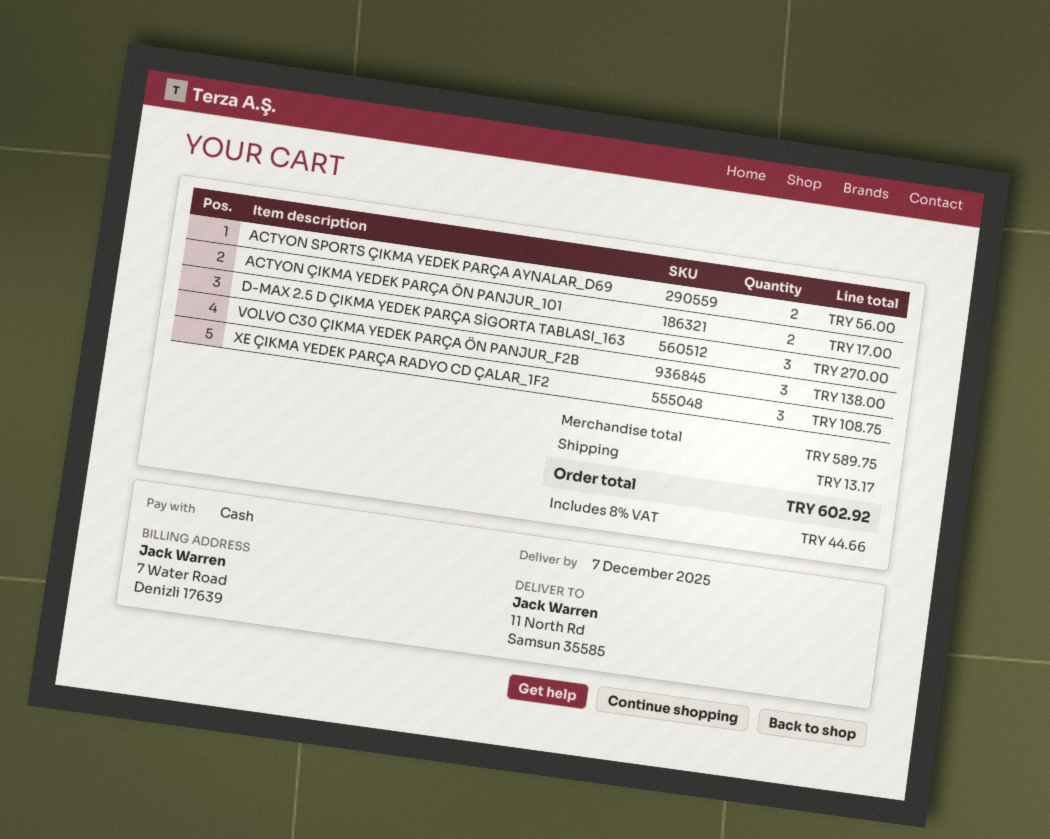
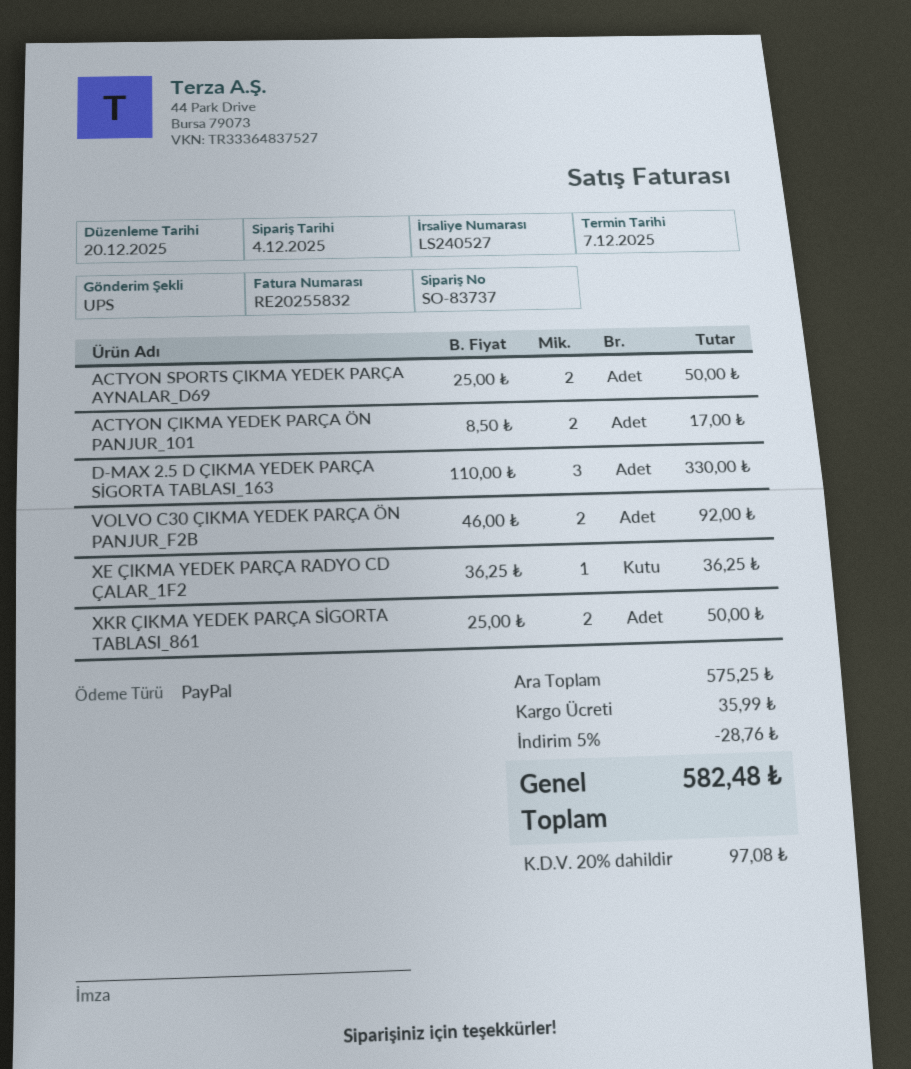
payment method: cash -> PayPal
ACTYON SPORTS ÇIKMA YEDEK PARÇA AYNALAR_D69: 2 for 56.00 -> 2 for 50.00
D-MAX 2.5 D ÇIKMA YEDEK PARÇA SİGORTA TABLASI_163: 3 for 270.00 -> 3 for 330.00
VOLVO C30 ÇIKMA YEDEK PARÇA ÖN PANJUR_F2B: 3 for 138.00 -> 2 for 92.00
XE ÇIKMA YEDEK PARÇA RADYO CD ÇALAR_1F2: 3 for 108.75 -> 1 for 36.25
XKR ÇIKMA YEDEK PARÇA SİGORTA TABLASI_861: none -> 2 for 50.00
subtotal: 589.75 -> 575.25
discount: none -> 5% = 28.76
shipping: 13.17 -> 35.99
tax: 8% = 44.66 -> 20% = 97.08
total: 602.92 -> 582.48

